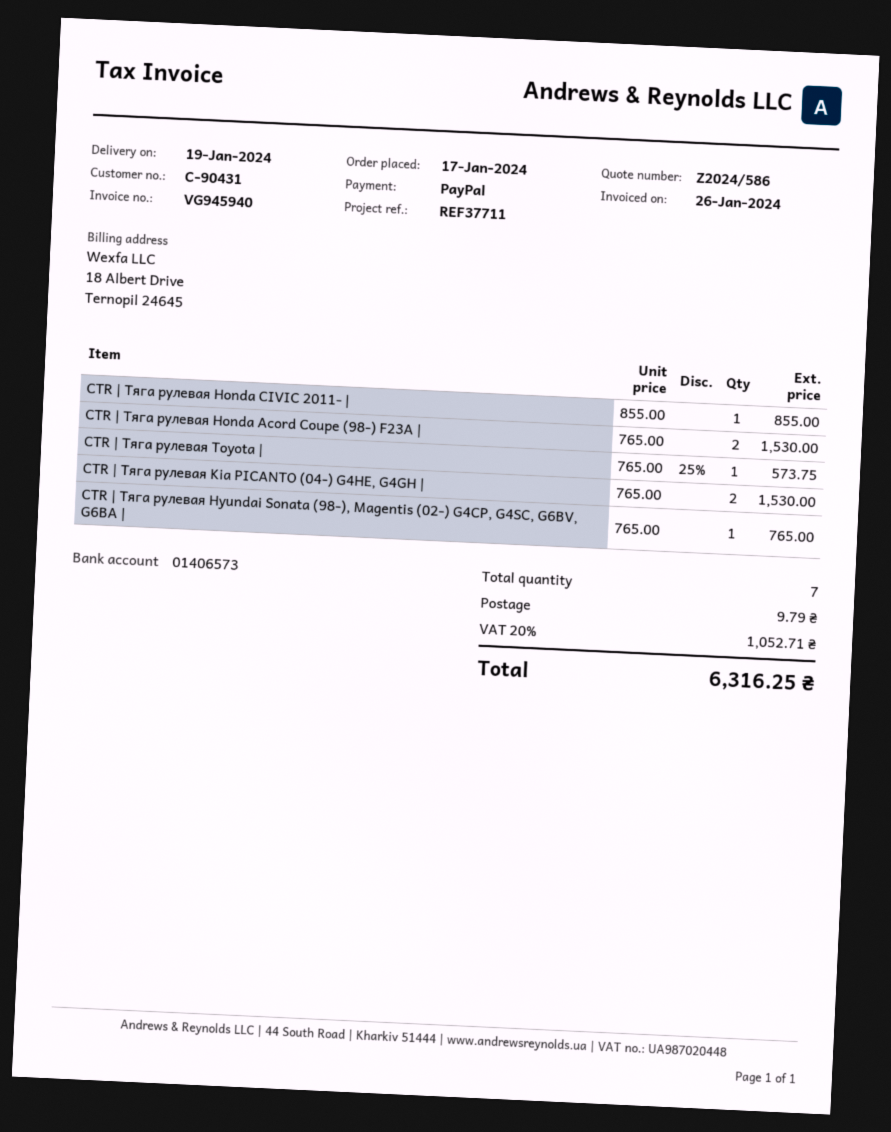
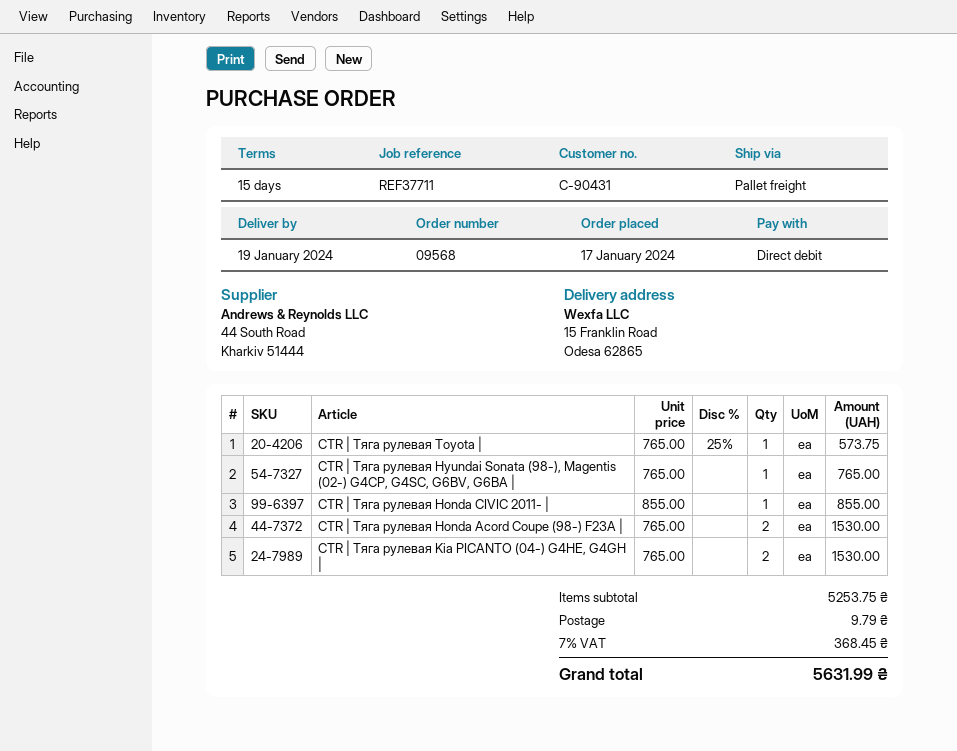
payment method: PayPal -> direct debit
tax: 20% = 1052.71 -> 7% = 368.45
total: 6316.25 -> 5631.99

